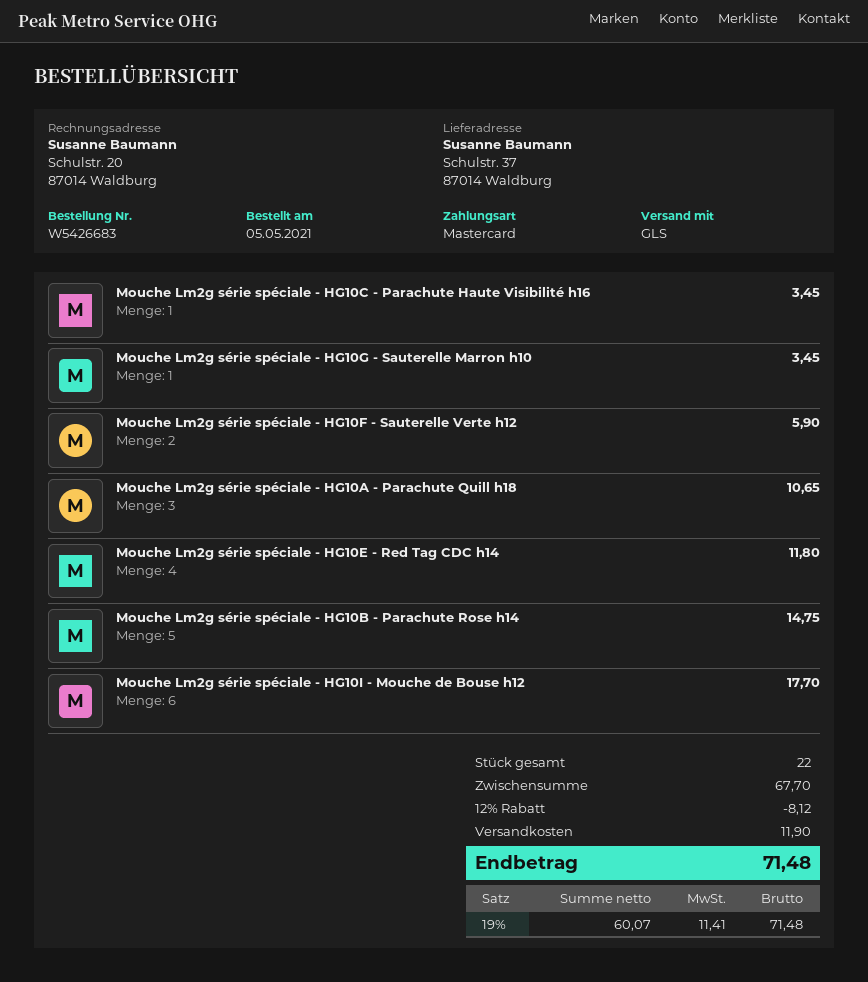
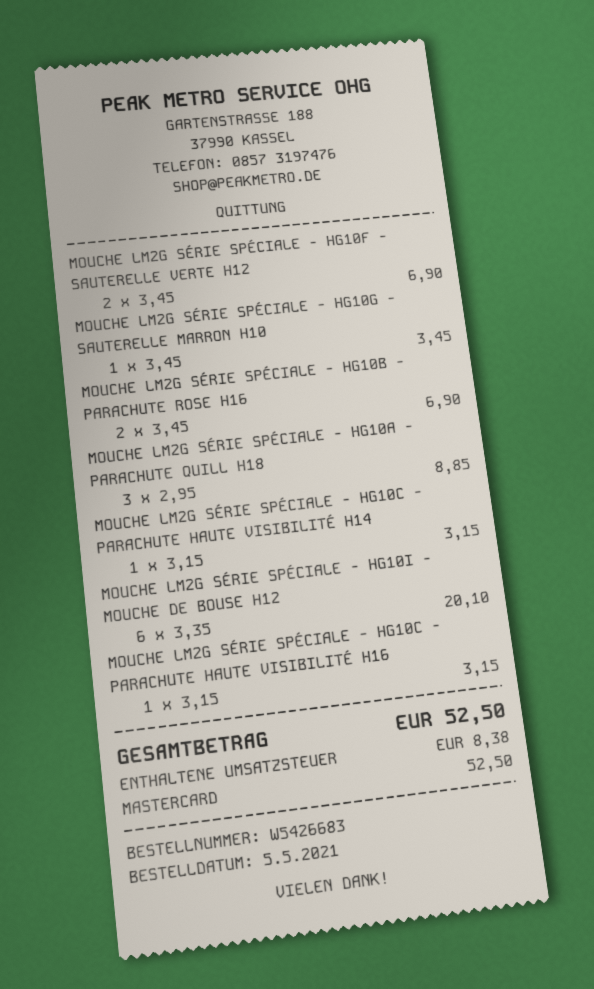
Mouche Lm2g série spéciale - HG10C - Parachute Haute Visibilité h16: 1 for 3.45 -> 1 for 3.15
Mouche Lm2g série spéciale - HG10F - Sauterelle Verte h12: 2 for 5.90 -> 2 for 6.90
Mouche Lm2g série spéciale - HG10A - Parachute Quill h18: 3 for 10.65 -> 3 for 8.85
Mouche Lm2g série spéciale - HG10E - Red Tag CDC h14: 4 for 11.80 -> none
Mouche Lm2g série spéciale - HG10B - Parachute Rose h14: 5 for 14.75 -> none
Mouche Lm2g série spéciale - HG10I - Mouche de Bouse h12: 6 for 17.70 -> 6 for 20.10
MOUCHE LM2G SÉRIE SPÉCIALE - HG10B - PARACHUTE ROSE H16: none -> 2 for 6.90
MOUCHE LM2G SÉRIE SPÉCIALE - HG10C - PARACHUTE HAUTE VISIBILITÉ H14: none -> 1 for 3.15
discount: 12% = 8.12 -> none
shipping: 11.90 -> none
tax: 11.41 -> 8.38
total: 71.48 -> 52.50

